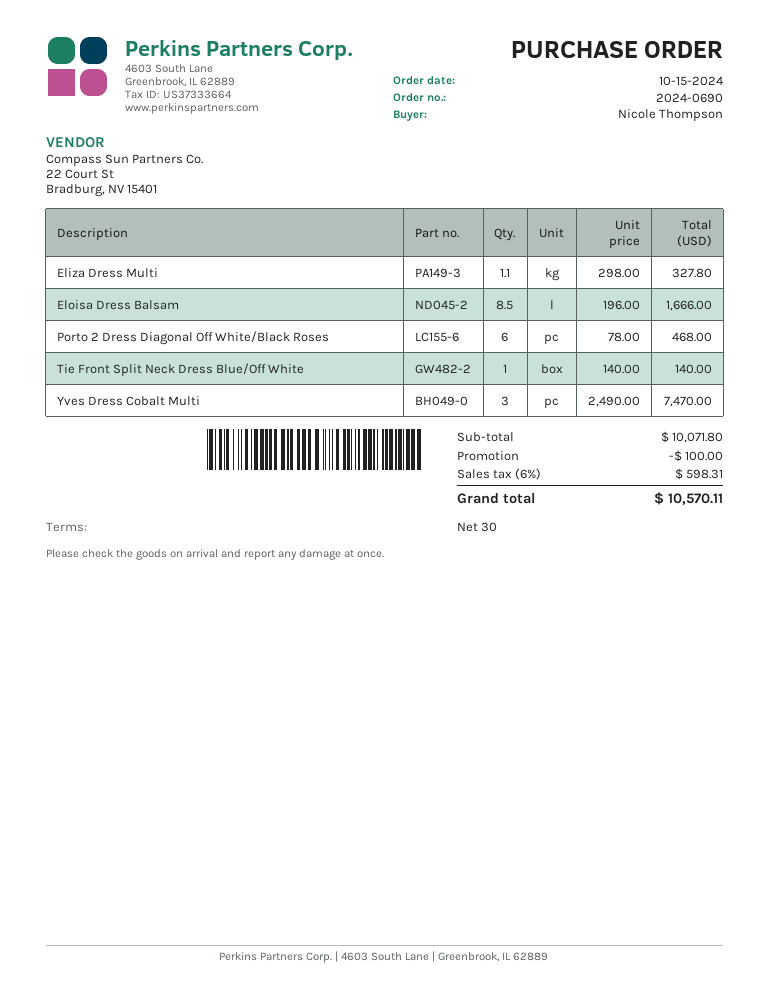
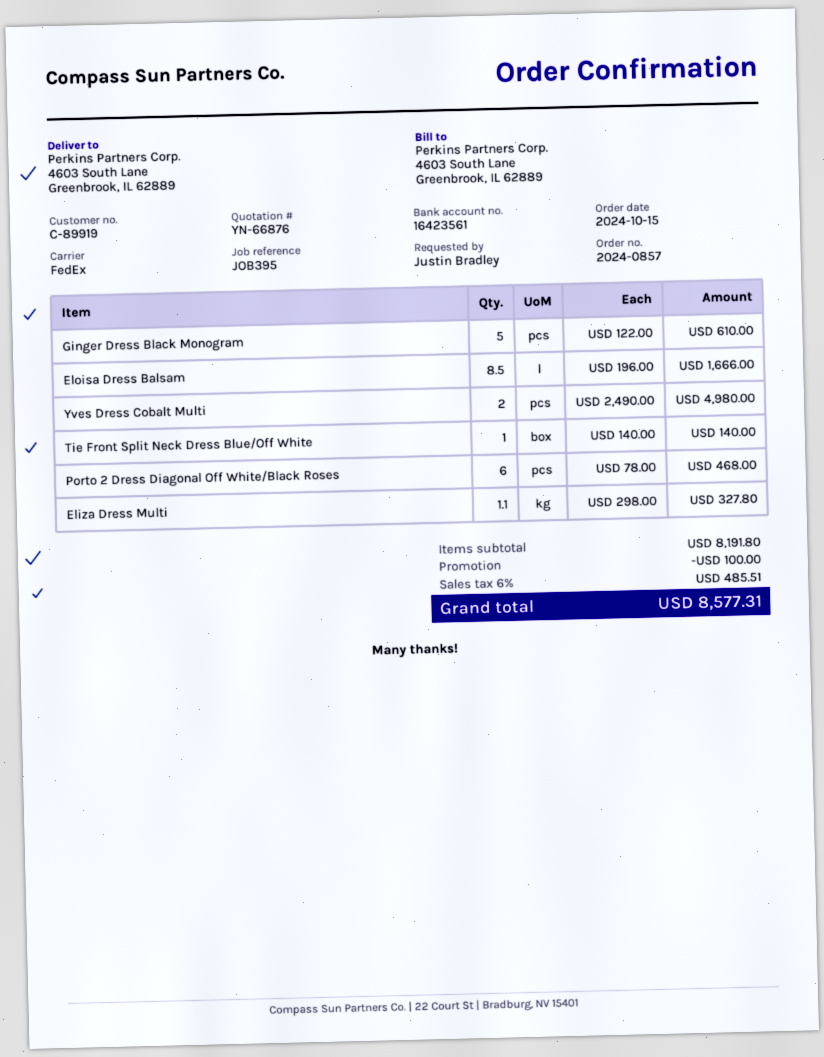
order number: 2024-0690 -> 2024-0857
ordered by: Nicole Thompson -> Justin Bradley
Yves Dress Cobalt Multi: 3 x 2490.00 = 7470.00 -> 2 x 2490.00 = 4980.00
Ginger Dress Black Monogram: none -> 5 x 122.00 = 610.00
subtotal: 10071.80 -> 8191.80
tax: 6% = 598.31 -> 6% = 485.51
total: 10570.11 -> 8577.31

